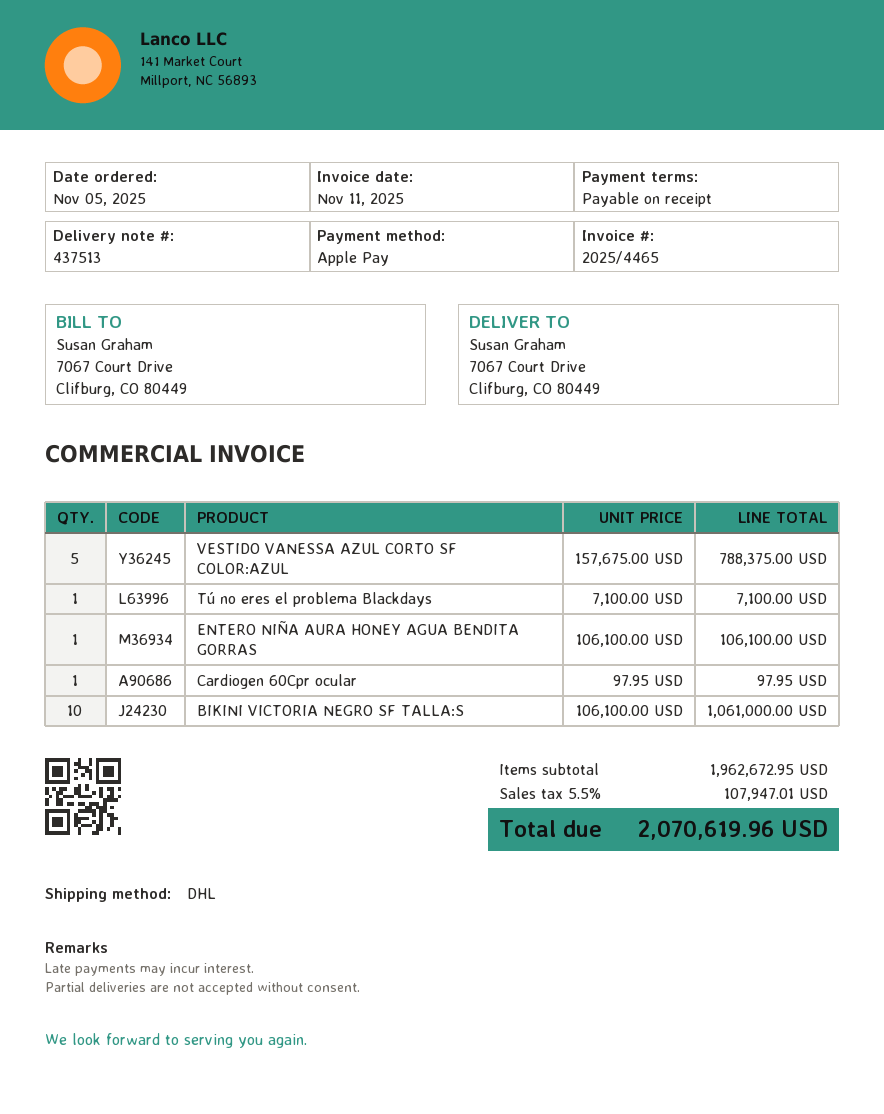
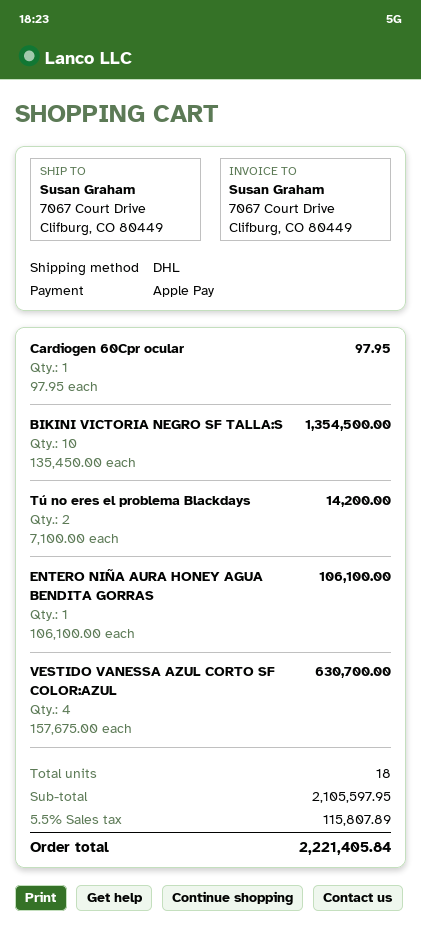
VESTIDO VANESSA AZUL CORTO SF COLOR:AZUL: 5 x 157675.00 = 788375.00 -> 4 x 157675.00 = 630700.00
Tú no eres el problema Blackdays: 1 x 7100.00 = 7100.00 -> 2 x 7100.00 = 14200.00
BIKINI VICTORIA NEGRO SF TALLA:S: 10 x 106100.00 = 1061000.00 -> 10 x 135450.00 = 1354500.00
subtotal: 1962672.95 -> 2105597.95
tax: 5.5% = 107947.01 -> 5.5% = 115807.89
total: 2070619.96 -> 2221405.84

